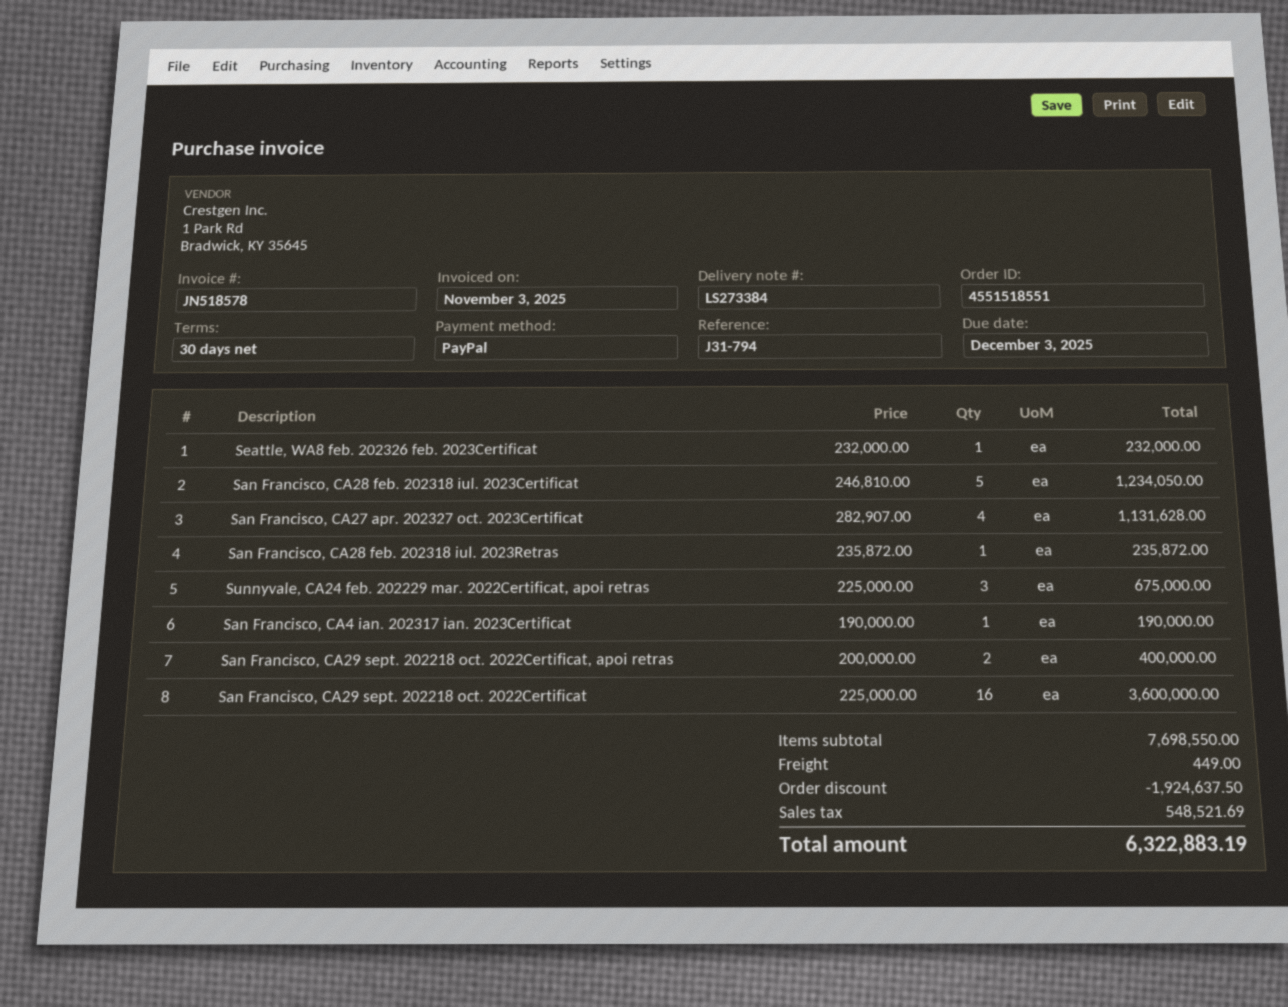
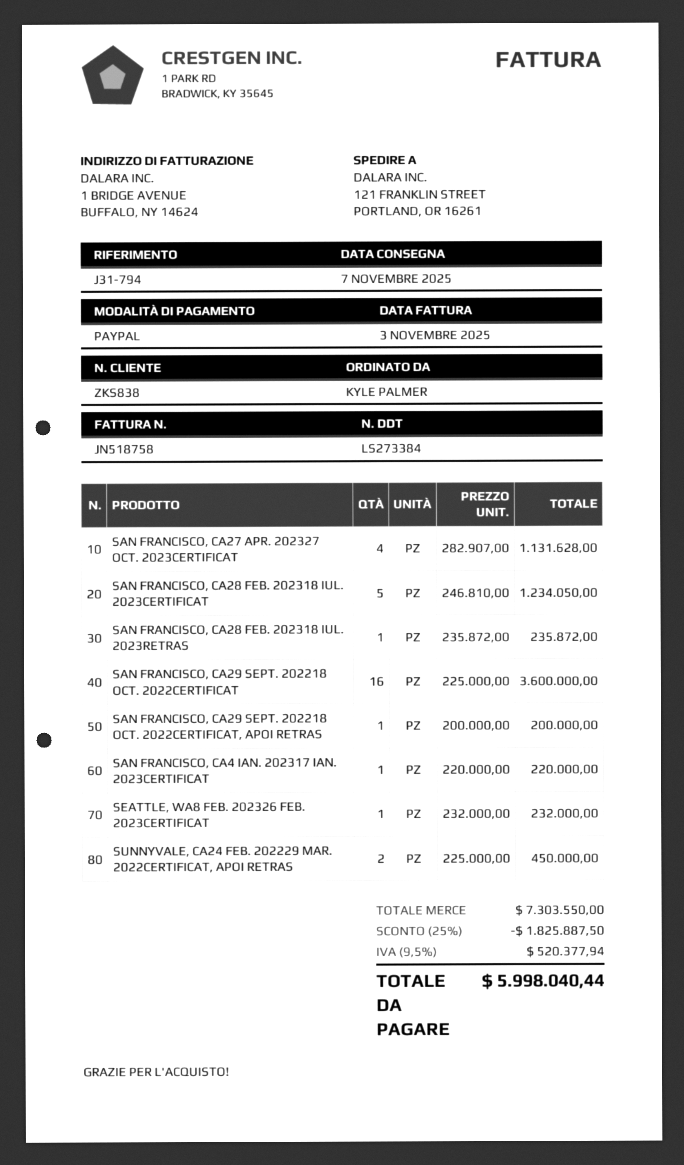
invoice number: JN518578 -> JN518758
Sunnyvale, CA24 feb. 202229 mar. 2022Certificat, apoi retras: 3 x 225000.00 = 675000.00 -> 2 x 225000.00 = 450000.00
San Francisco, CA4 ian. 202317 ian. 2023Certificat: 1 x 190000.00 = 190000.00 -> 1 x 220000.00 = 220000.00
San Francisco, CA29 sept. 202218 oct. 2022Certificat, apoi retras: 2 x 200000.00 = 400000.00 -> 1 x 200000.00 = 200000.00
subtotal: 7698550.00 -> 7303550.00
discount: 1924637.50 -> 1825887.50
shipping: 449.00 -> none
tax: 548521.69 -> 520377.94
total: 6322883.19 -> 5998040.44

